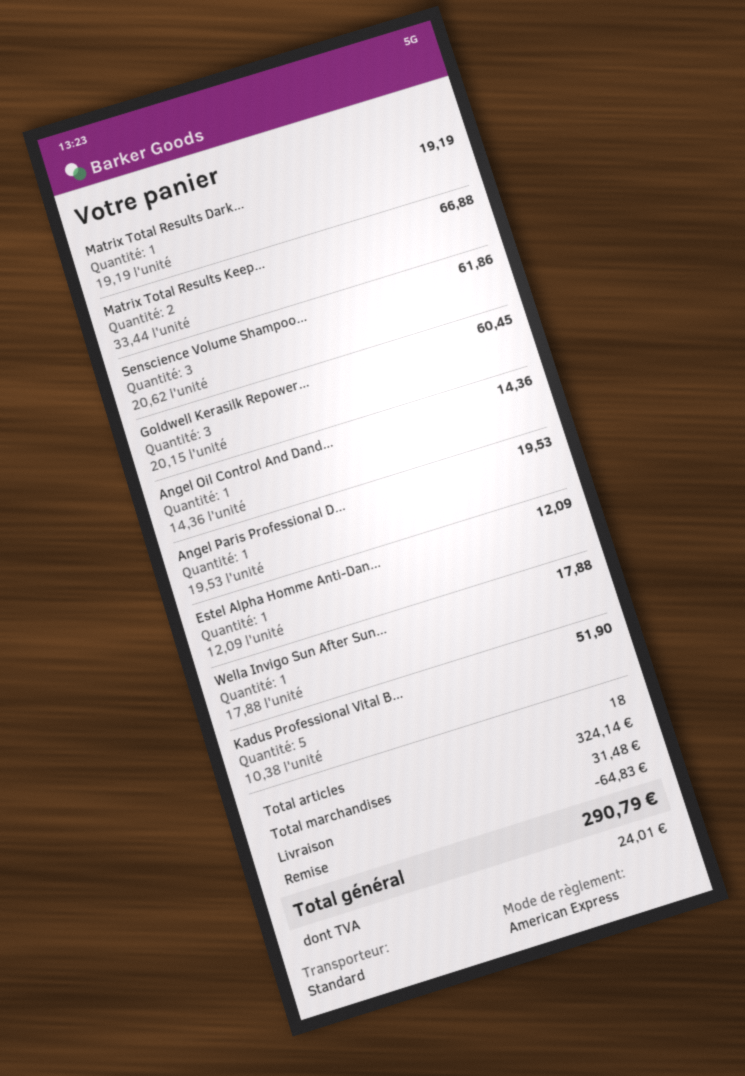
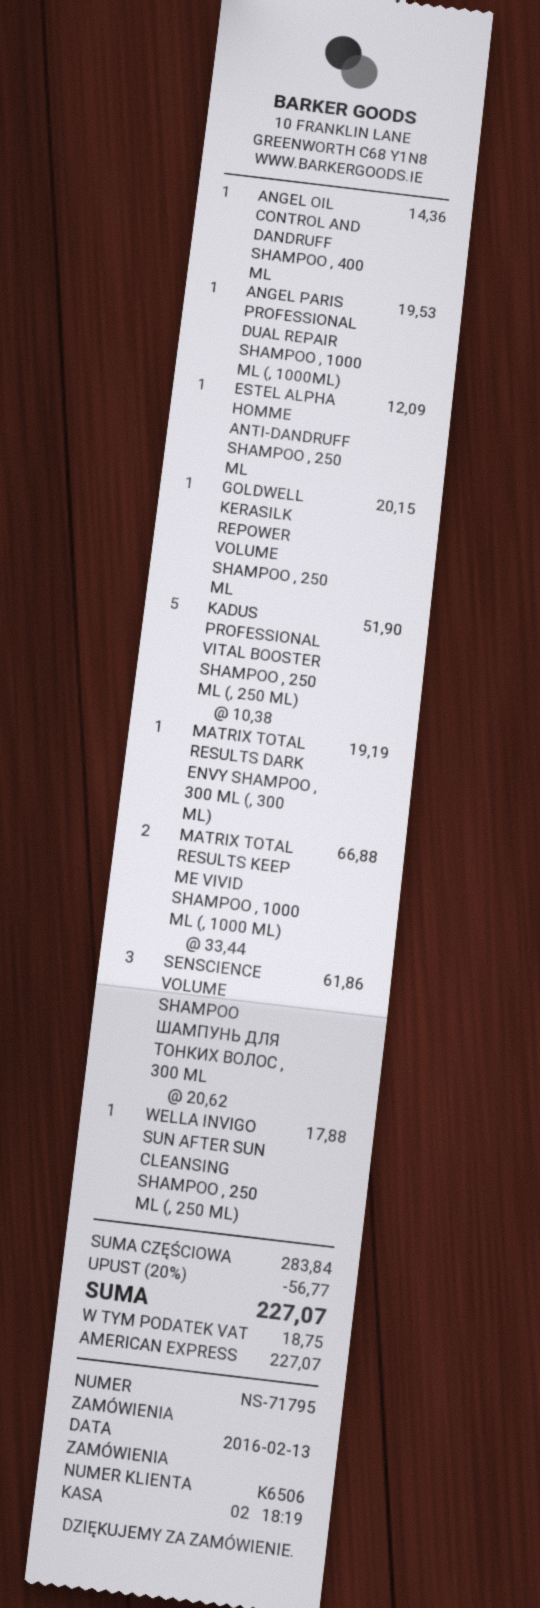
Goldwell Kerasilk Repower...: 3 x 20.15 = 60.45 -> 1 x 20.15 = 20.15
subtotal: 324.14 -> 283.84
discount: 64.83 -> 56.77
shipping: 31.48 -> none
tax: 24.01 -> 18.75
total: 290.79 -> 227.07

